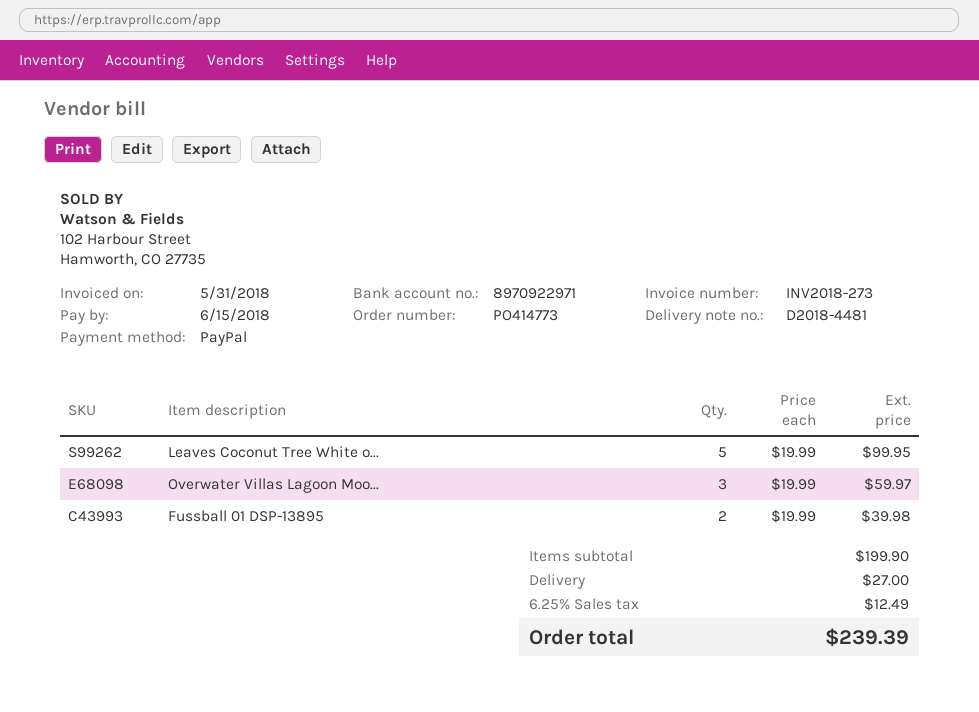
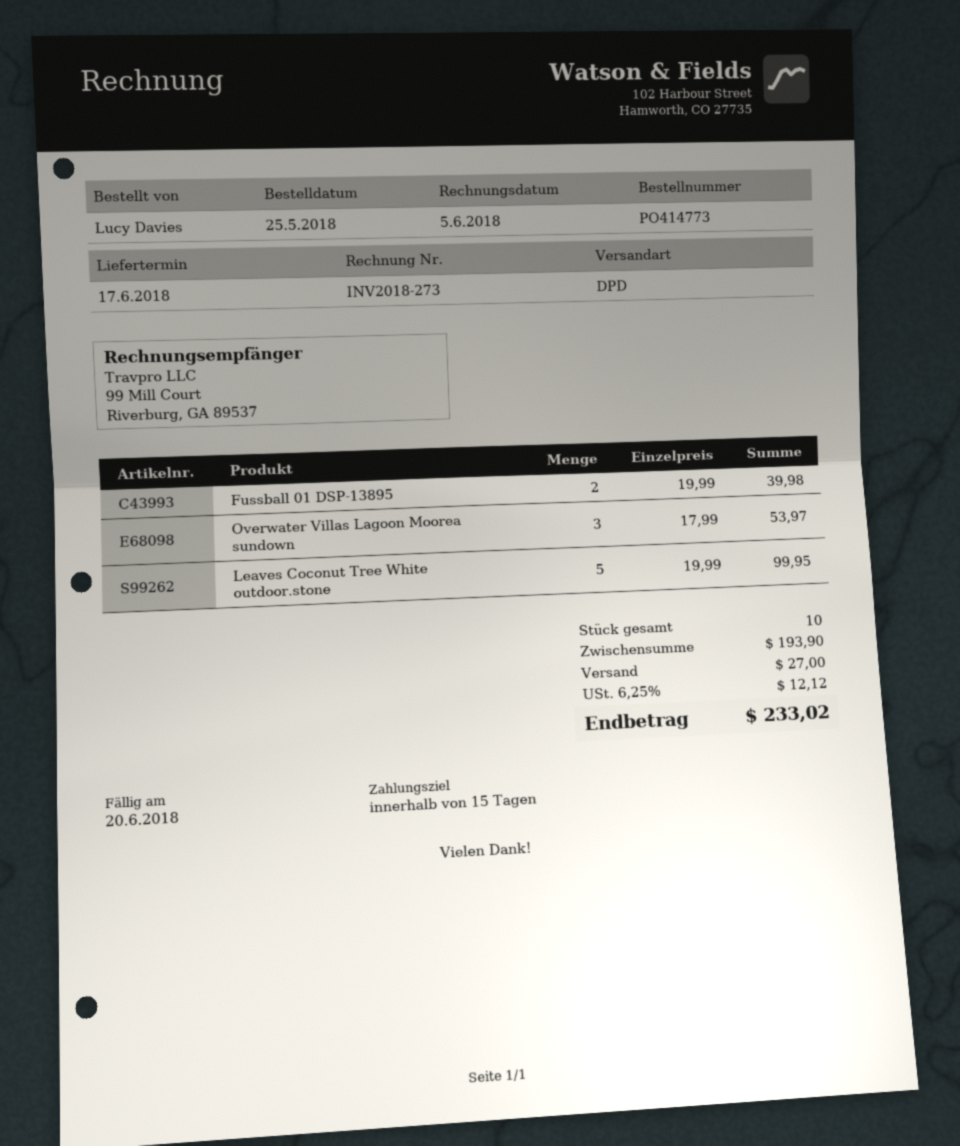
invoice date: 2018-05-31 -> 2018-06-05
due date: 2018-06-15 -> 2018-06-20
Overwater Villas Lagoon Moo...: 3 x 19.99 = 59.97 -> 3 x 17.99 = 53.97
subtotal: 199.90 -> 193.90
tax: 6.25% = 12.49 -> 6.25% = 12.12
total: 239.39 -> 233.02

